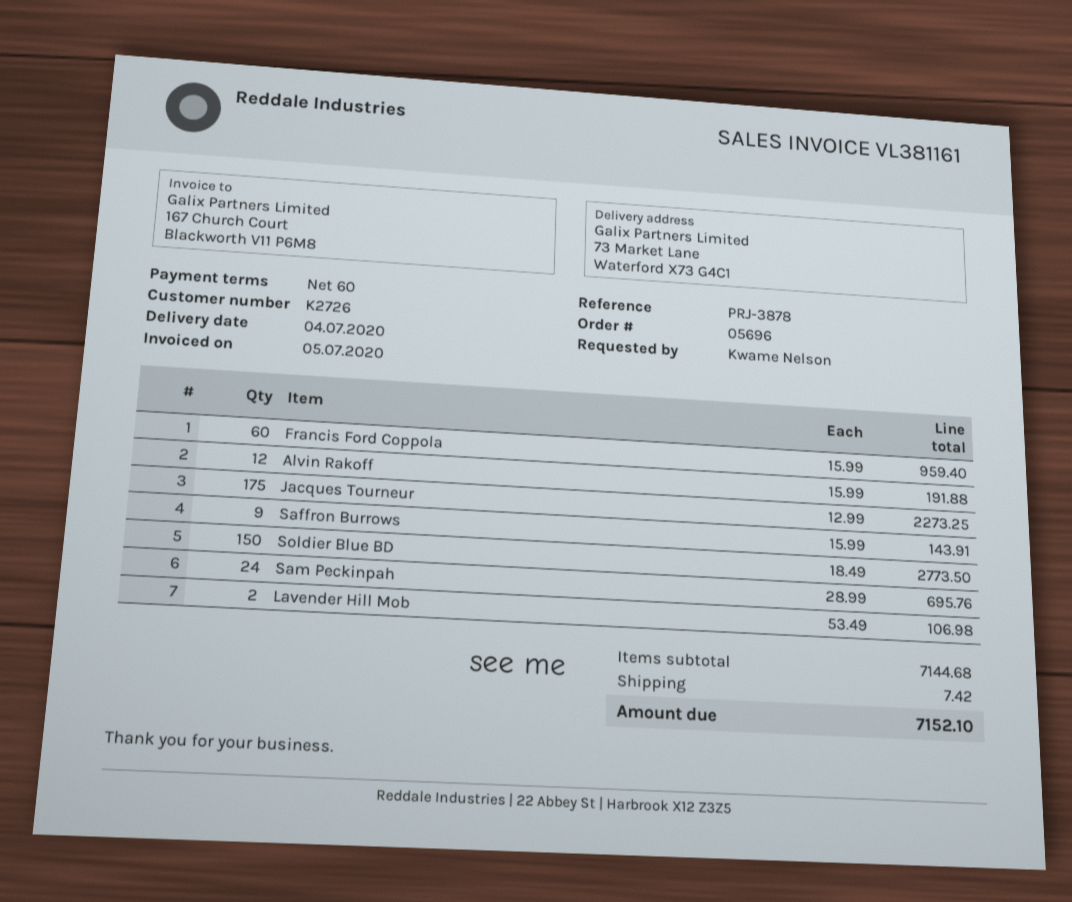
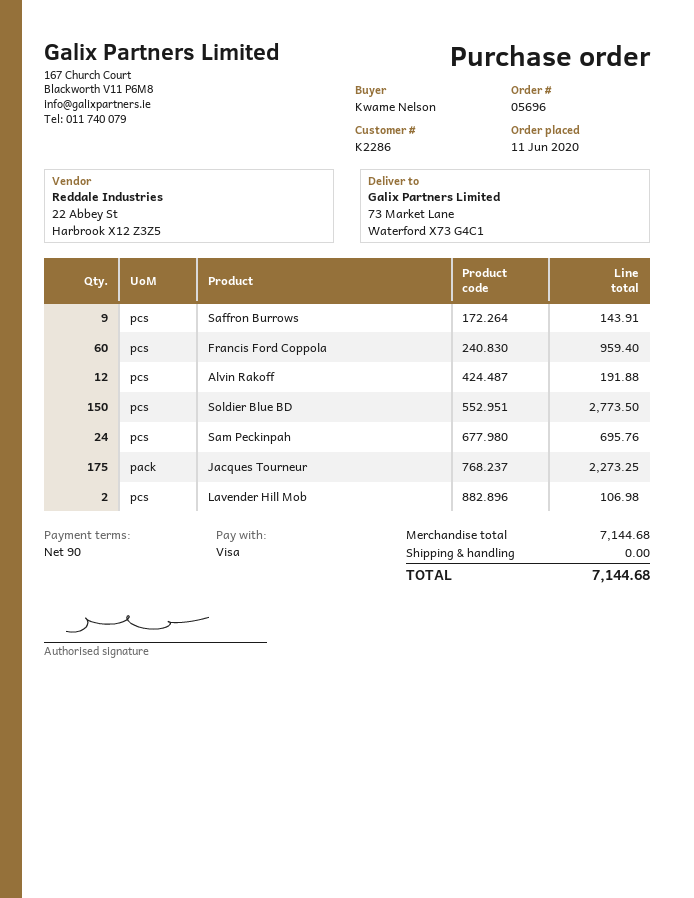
payment terms: 60 days -> 90 days
customer number: K2726 -> K2286
shipping: 7.42 -> 0.00
total: 7152.10 -> 7144.68

